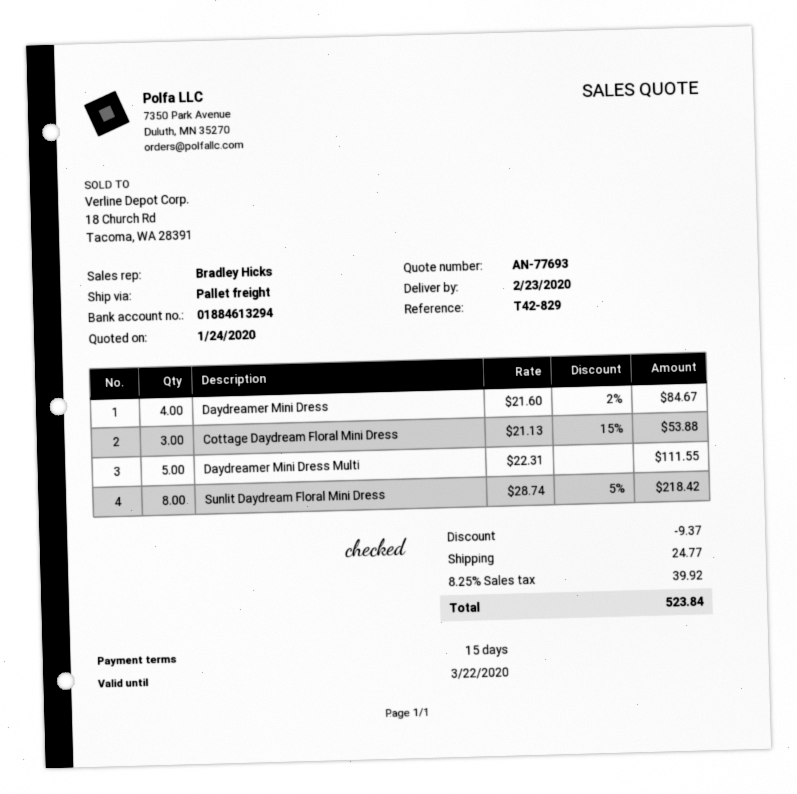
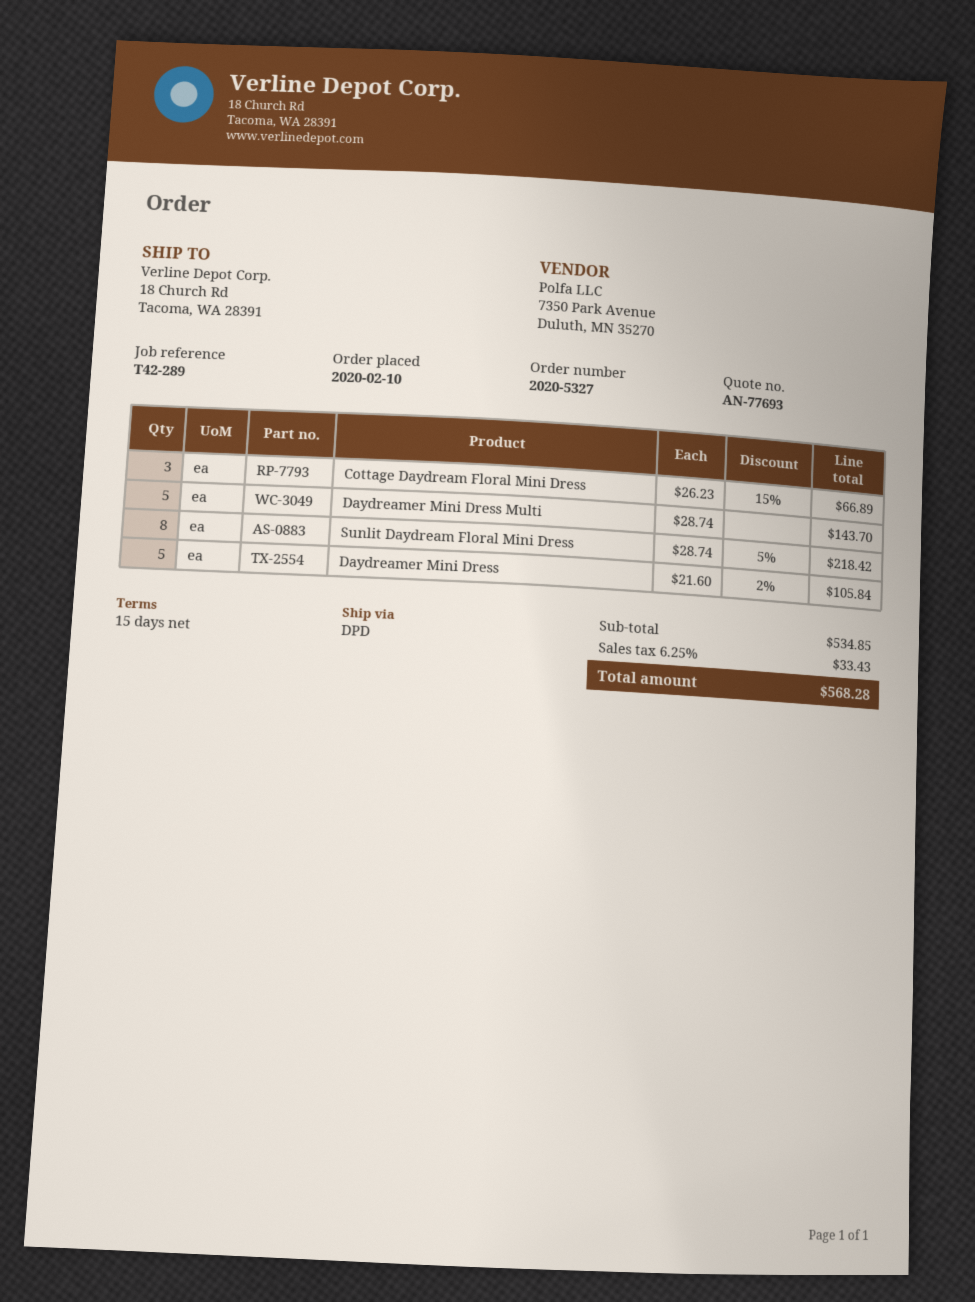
reference: T42-829 -> T42-289
shipping method: pallet freight -> DPD
Daydreamer Mini Dress: 4 x 21.60 - 2% = 84.67 -> 5 x 21.60 - 2% = 105.84
Cottage Daydream Floral Mini Dress: 3 x 21.13 - 15% = 53.88 -> 3 x 26.23 - 15% = 66.89
Daydreamer Mini Dress Multi: 5 x 22.31 = 111.55 -> 5 x 28.74 = 143.70
discount: 9.37 -> none
shipping: 24.77 -> none
tax: 8.25% = 39.92 -> 6.25% = 33.43
total: 523.84 -> 568.28

